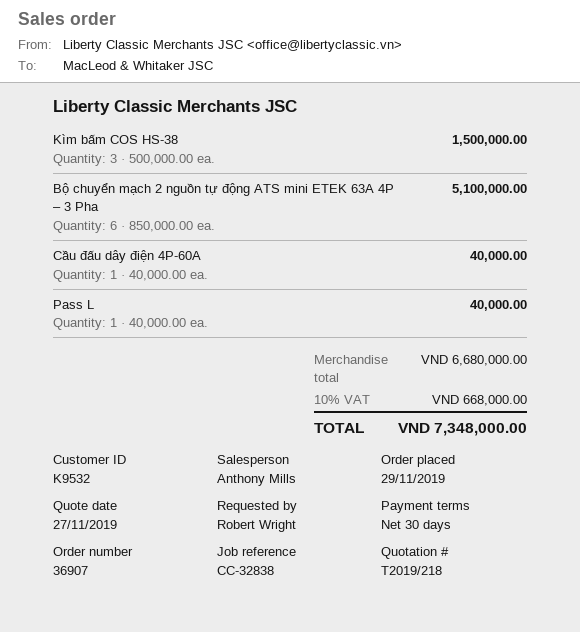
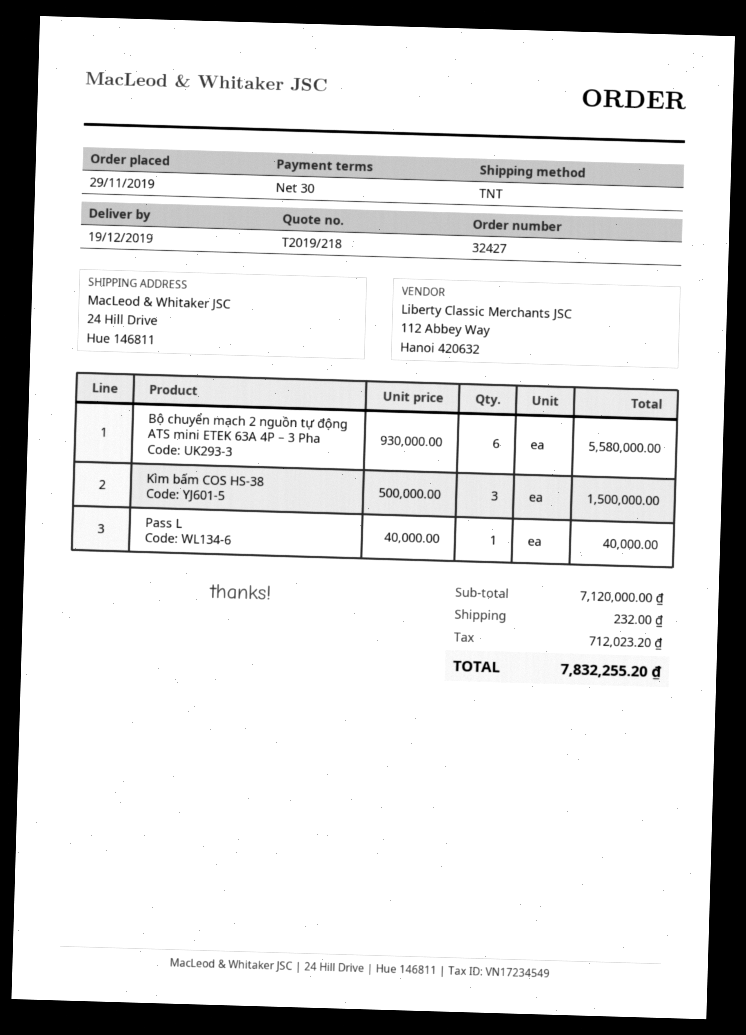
order number: 36907 -> 32427
Bộ chuyển mạch 2 nguồn tự động ATS mini ETEK 63A 4P – 3 Pha: 6 x 850000.00 = 5100000.00 -> 6 x 930000.00 = 5580000.00
Cầu đấu dây điện 4P-60A: 1 x 40000.00 = 40000.00 -> none
subtotal: 6680000.00 -> 7120000.00
shipping: none -> 232.00
tax: 668000.00 -> 712023.20
total: 7348000.00 -> 7832255.20

